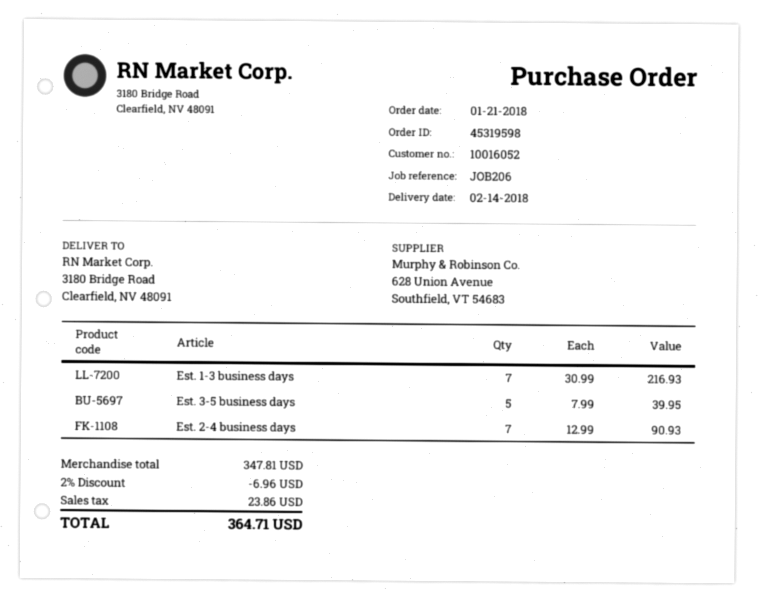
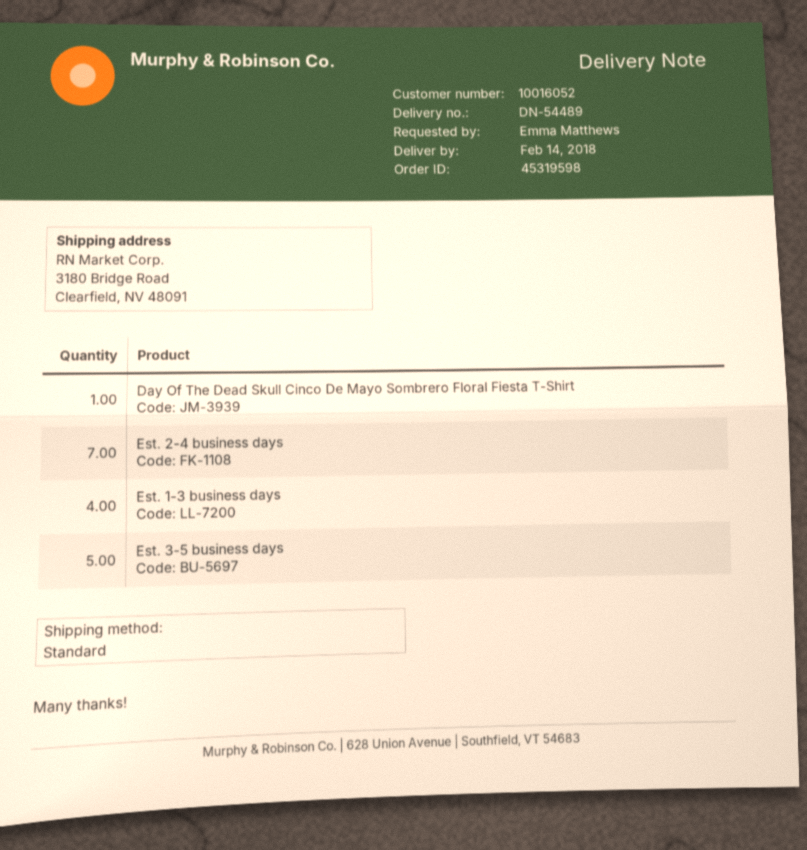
Est. 1-3 business days: 7 -> 4
Day Of The Dead Skull Cinco De Mayo Sombrero Floral Fiesta T-Shirt: none -> 1

